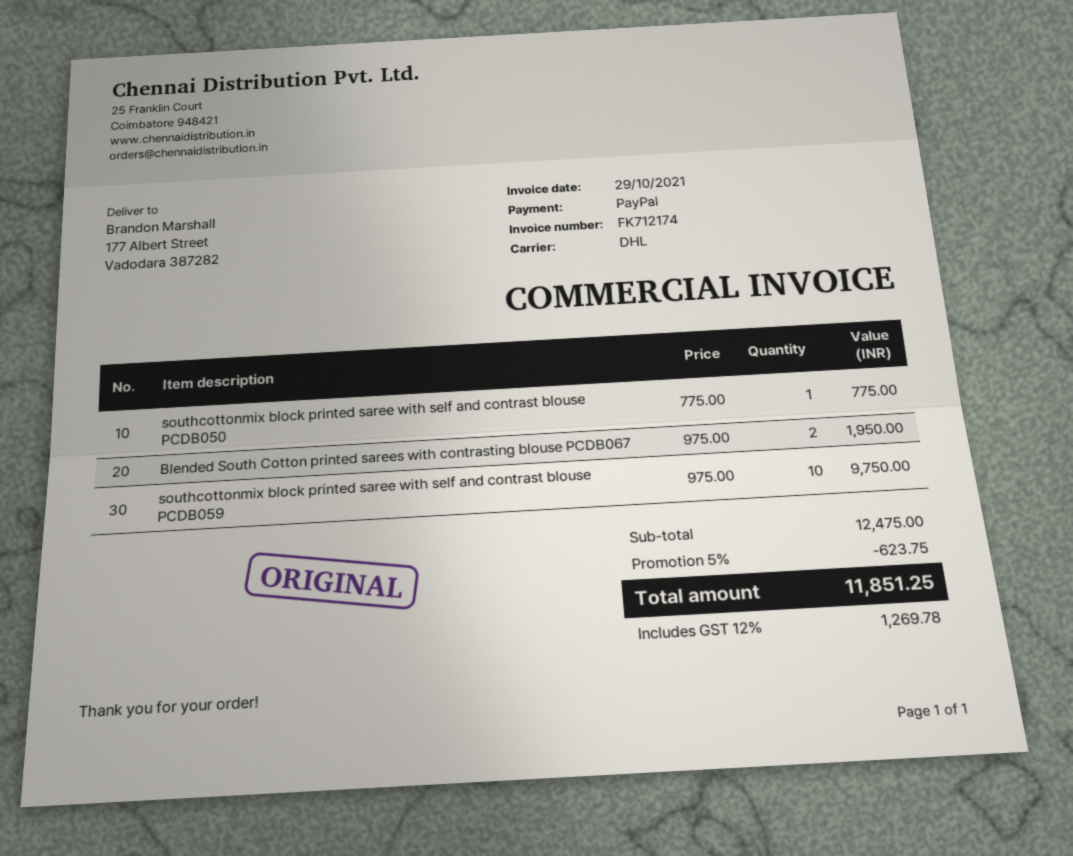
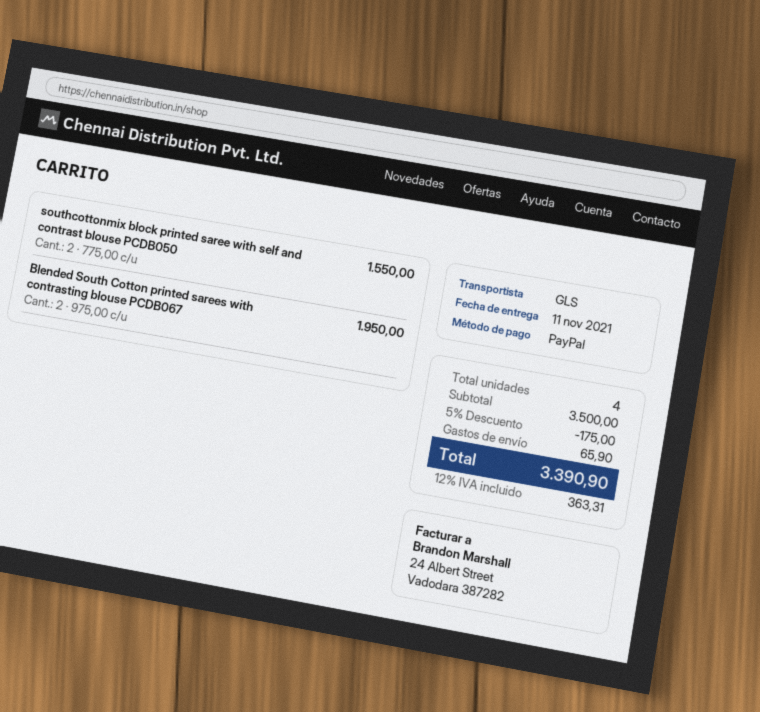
shipping method: DHL -> GLS
southcottonmix block printed saree with self and contrast blouse PCDB050: 1 x 775.00 = 775.00 -> 2 x 775.00 = 1550.00
southcottonmix block printed saree with self and contrast blouse PCDB059: 10 x 975.00 = 9750.00 -> none
subtotal: 12475.00 -> 3500.00
discount: 5% = 623.75 -> 5% = 175.00
shipping: none -> 65.90
tax: 12% = 1269.78 -> 12% = 363.31
total: 11851.25 -> 3390.90

